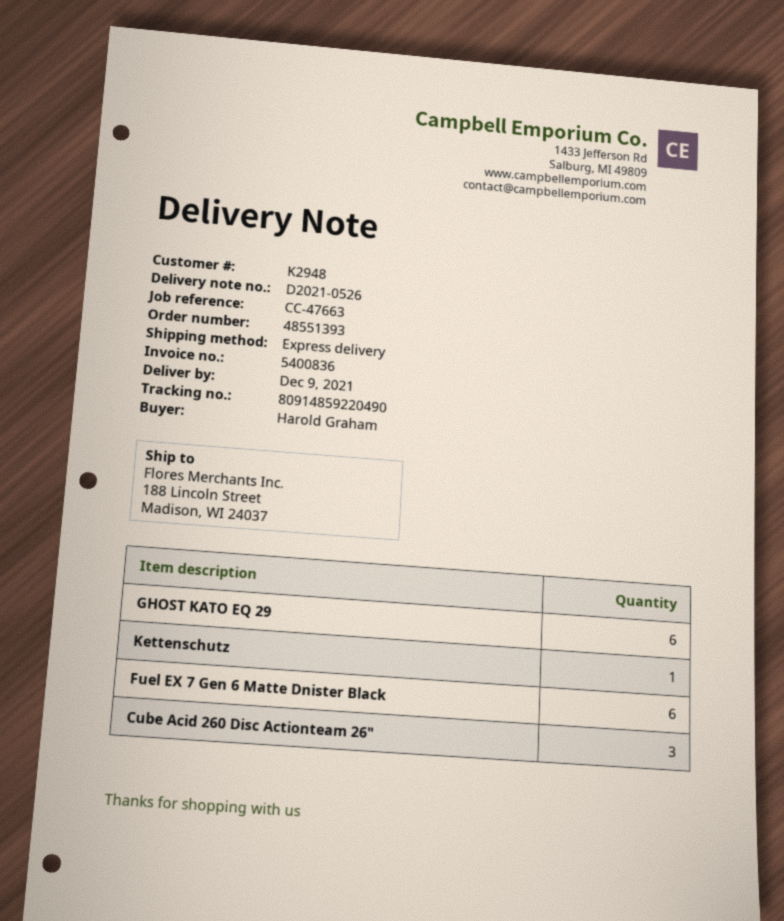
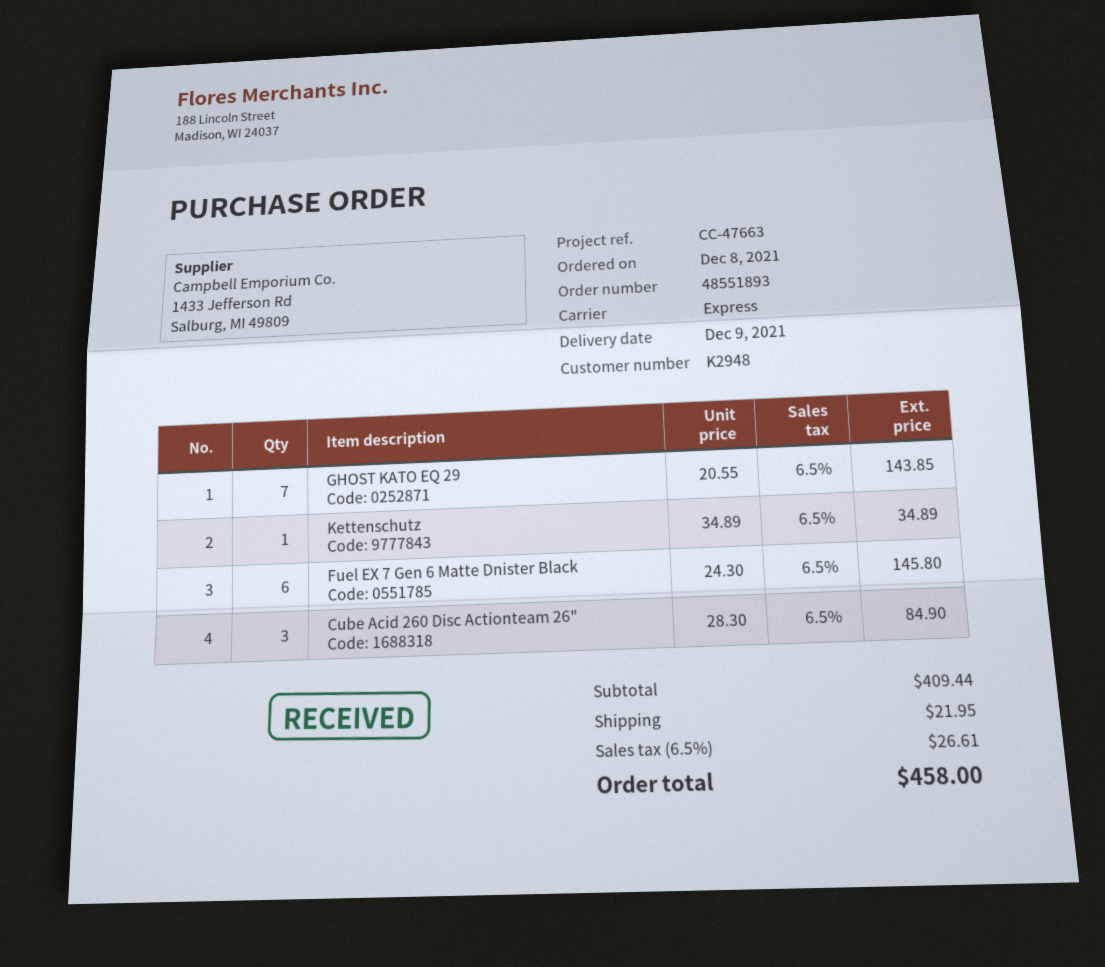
order number: 48551393 -> 48551893
GHOST KATO EQ 29: 6 -> 7

